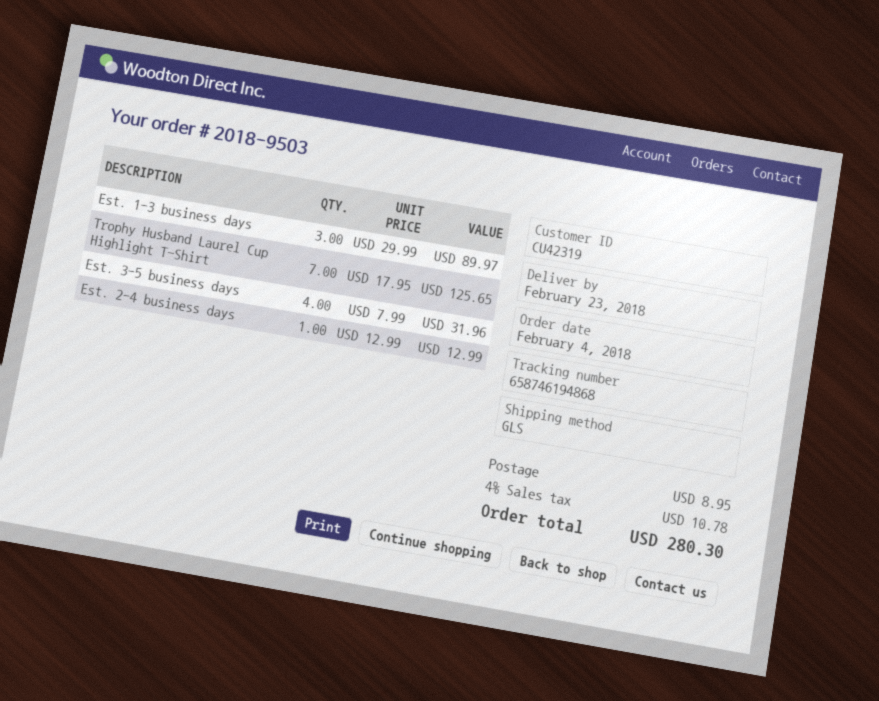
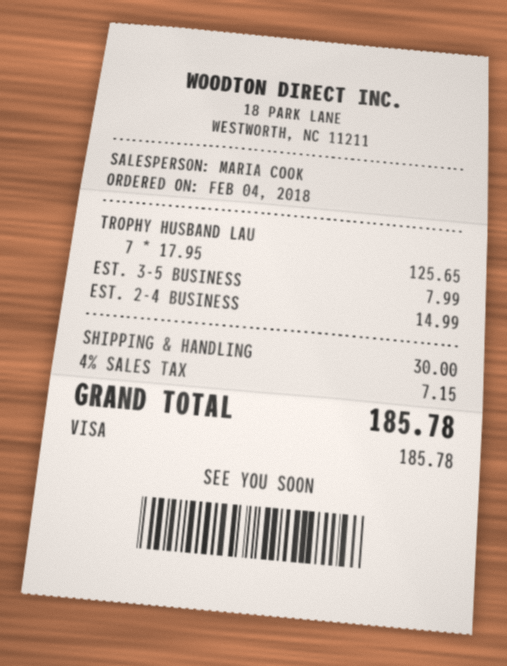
Est. 1-3 business days: 3 x 29.99 = 89.97 -> none
Est. 3-5 business days: 4 x 7.99 = 31.96 -> 1 x 7.99 = 7.99
Est. 2-4 business days: 1 x 12.99 = 12.99 -> 1 x 14.99 = 14.99
shipping: 8.95 -> 30.00
tax: 4% = 10.78 -> 4% = 7.15
total: 280.30 -> 185.78

